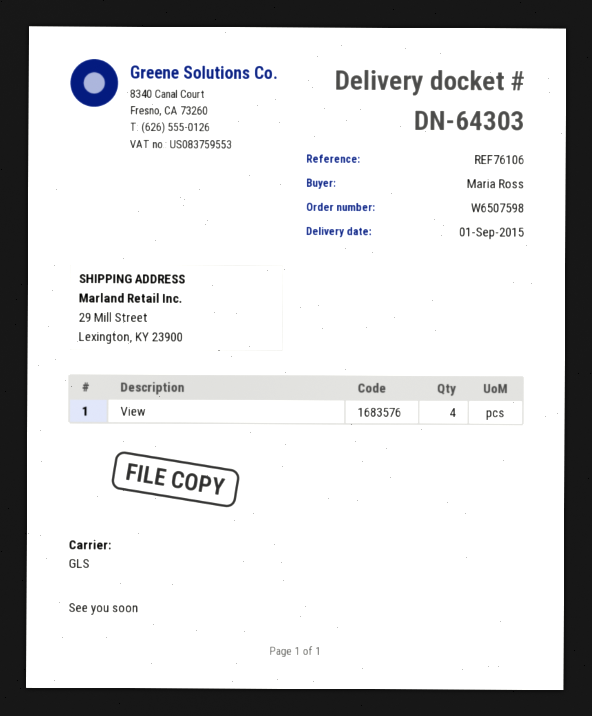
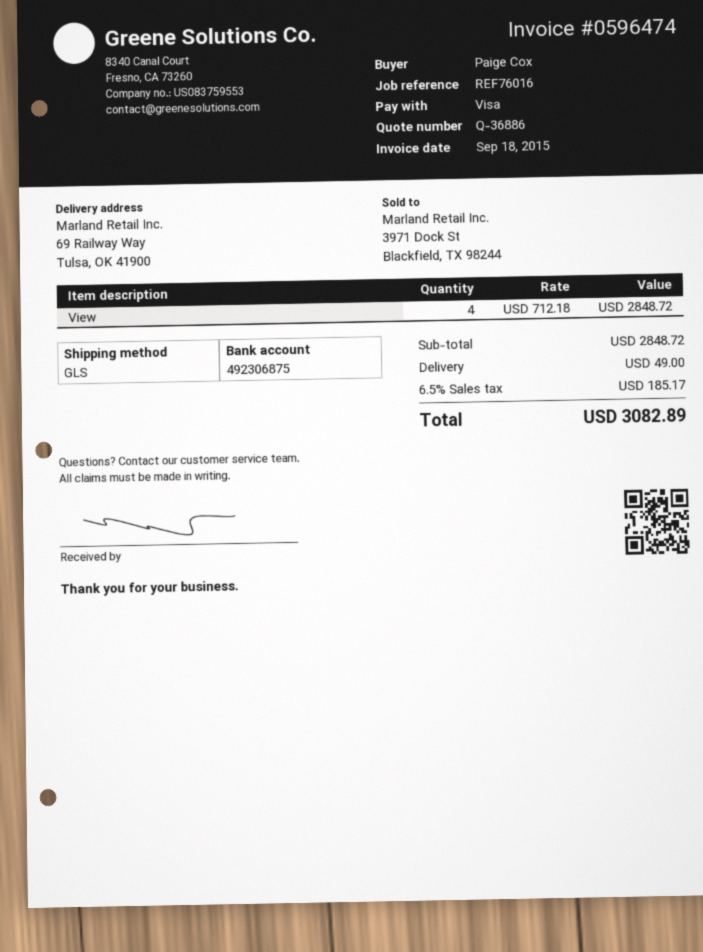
reference: REF76106 -> REF76016
ordered by: Maria Ross -> Paige Cox
ship to: 29 Mill Street, Lexington, KY 23900 -> 69 Railway Way, Tulsa, OK 41900

